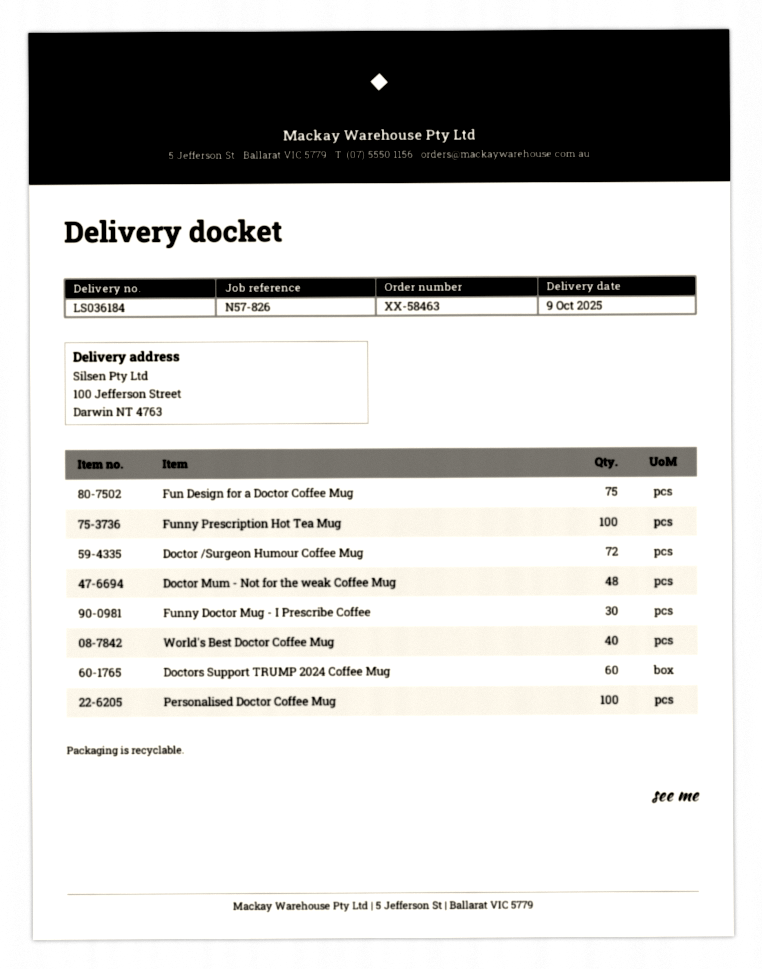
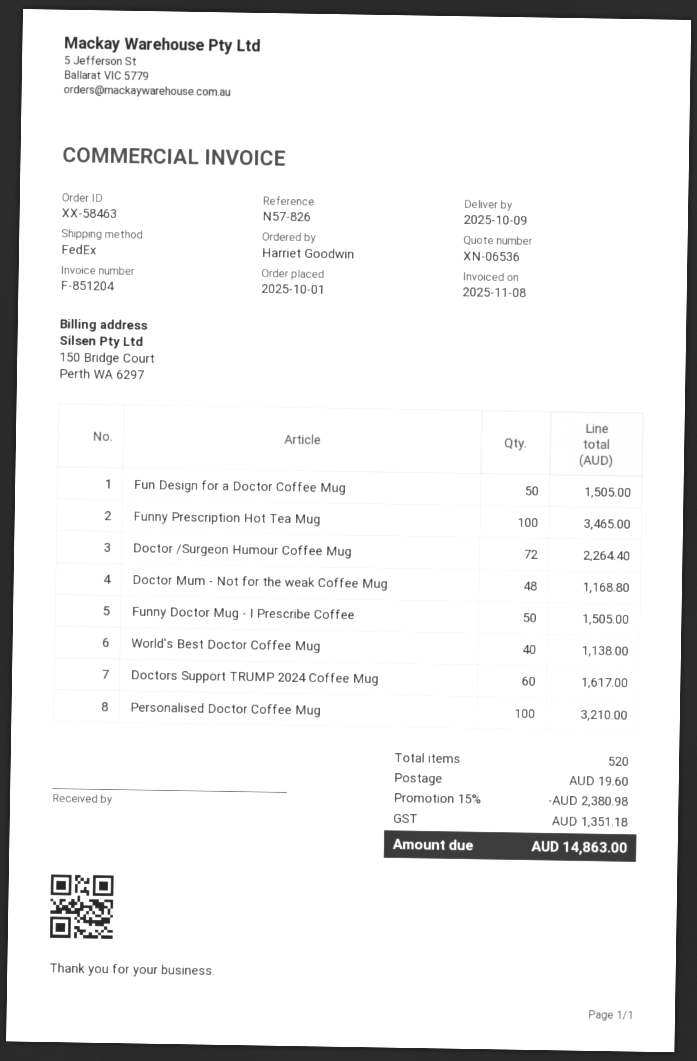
Fun Design for a Doctor Coffee Mug: 75 -> 50
Funny Doctor Mug - I Prescribe Coffee: 30 -> 50

